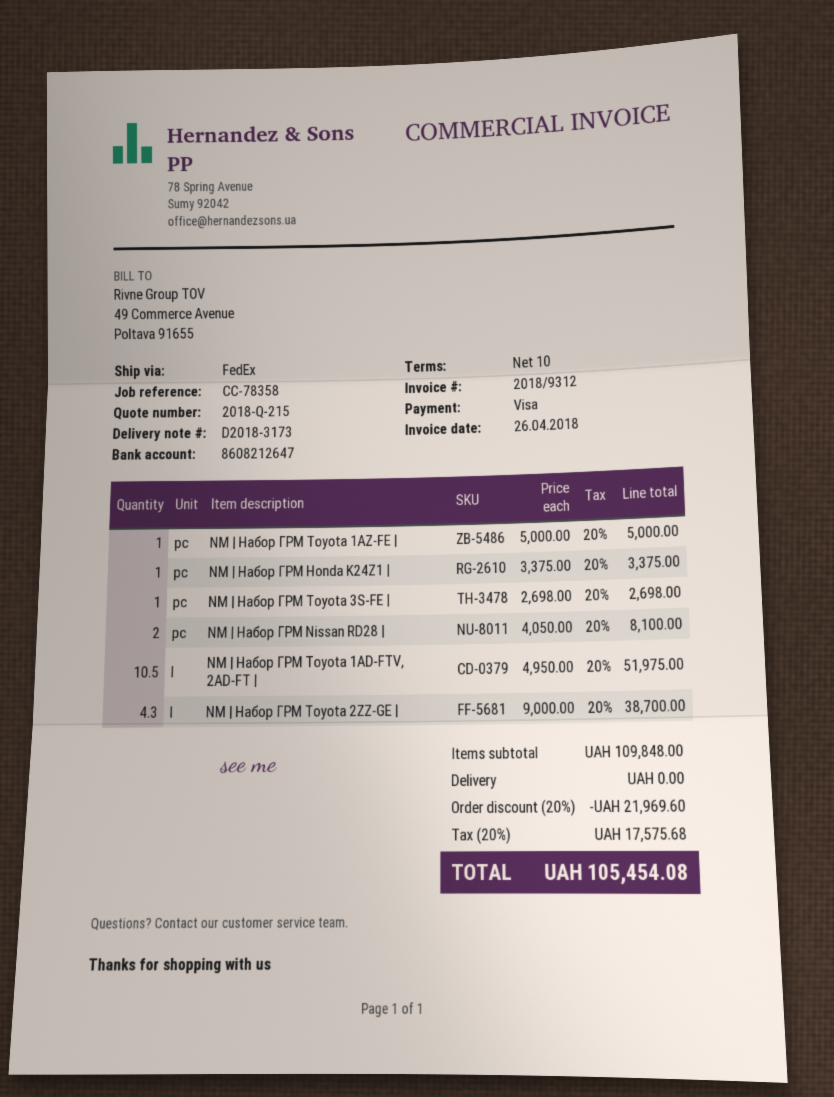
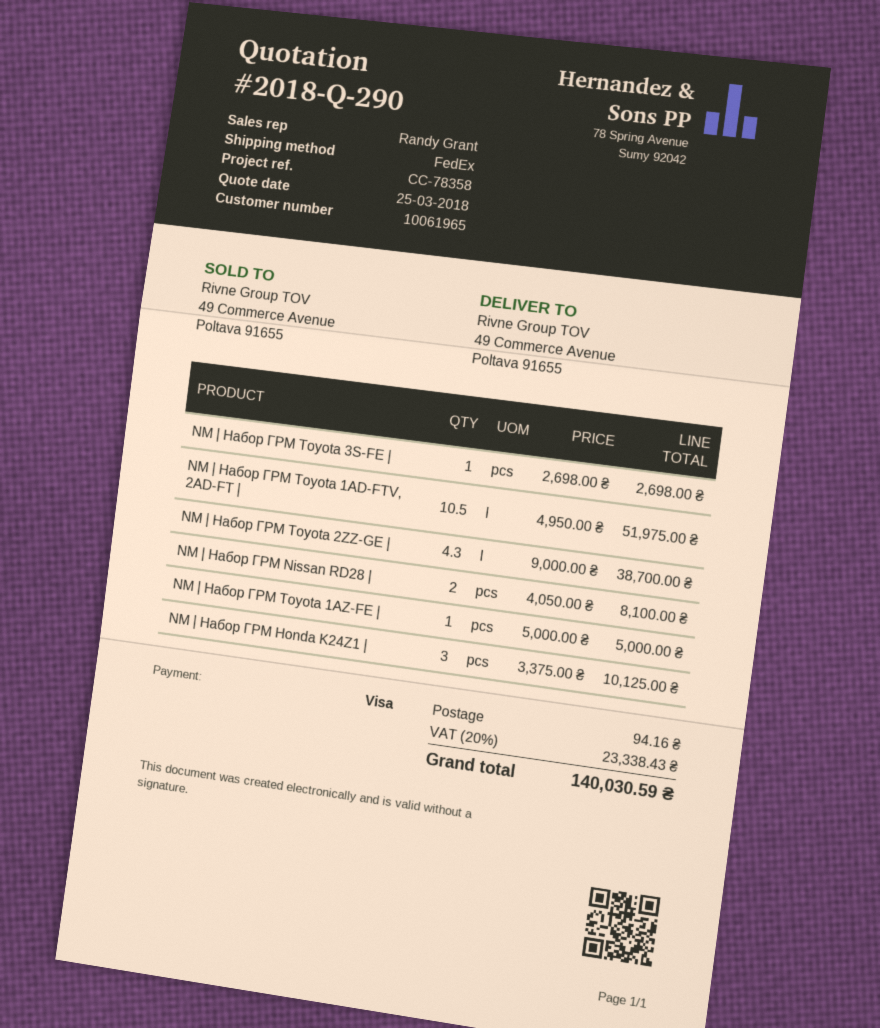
quote number: 2018-Q-215 -> 2018-Q-290
NM | Набор ГРМ Honda K24Z1 |: 1 x 3375.00 = 3375.00 -> 3 x 3375.00 = 10125.00
discount: 20% = 21969.60 -> none
shipping: 0.00 -> 94.16
tax: 20% = 17575.68 -> 20% = 23338.43
total: 105454.08 -> 140030.59

